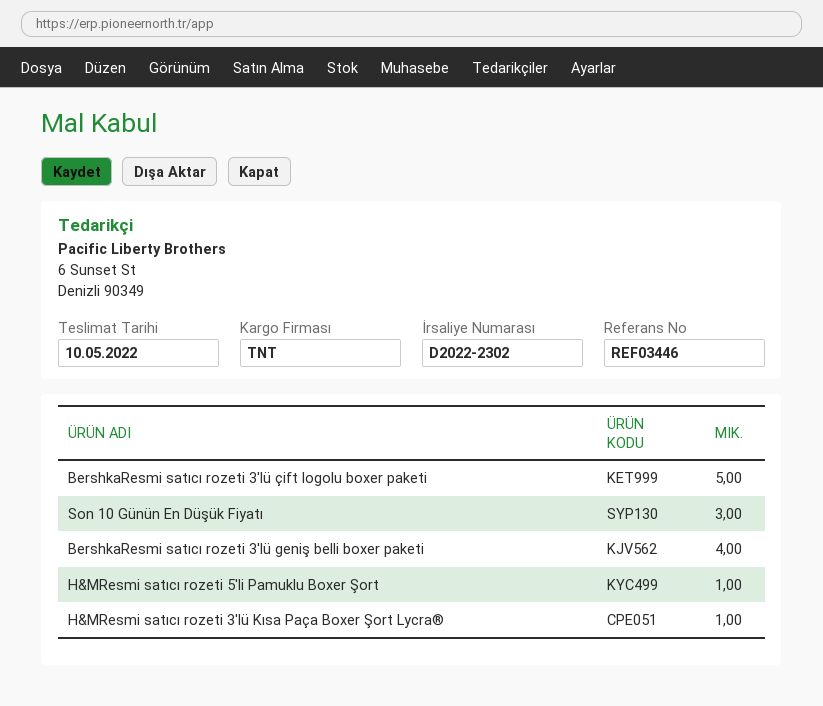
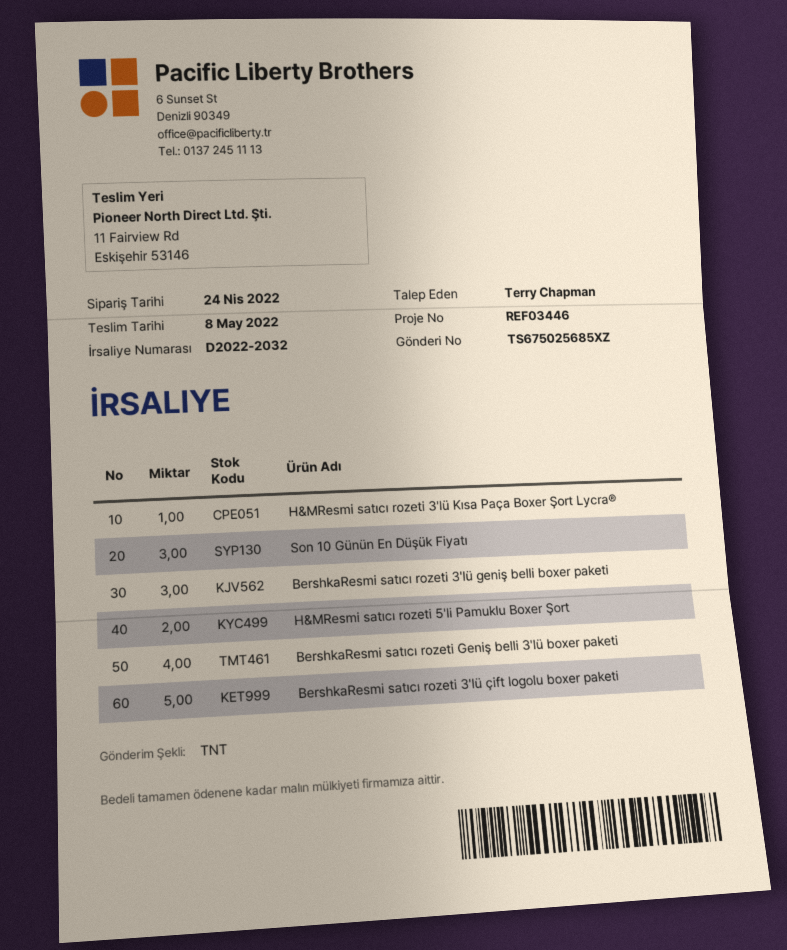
delivery note number: D2022-2302 -> D2022-2032
delivery date: 2022-05-10 -> 2022-05-08
BershkaResmi satıcı rozeti 3'lü geniş belli boxer paketi: 4 -> 3
H&MResmi satıcı rozeti 5'li Pamuklu Boxer Şort: 1 -> 2
BershkaResmi satıcı rozeti Geniş belli 3'lü boxer paketi: none -> 4

